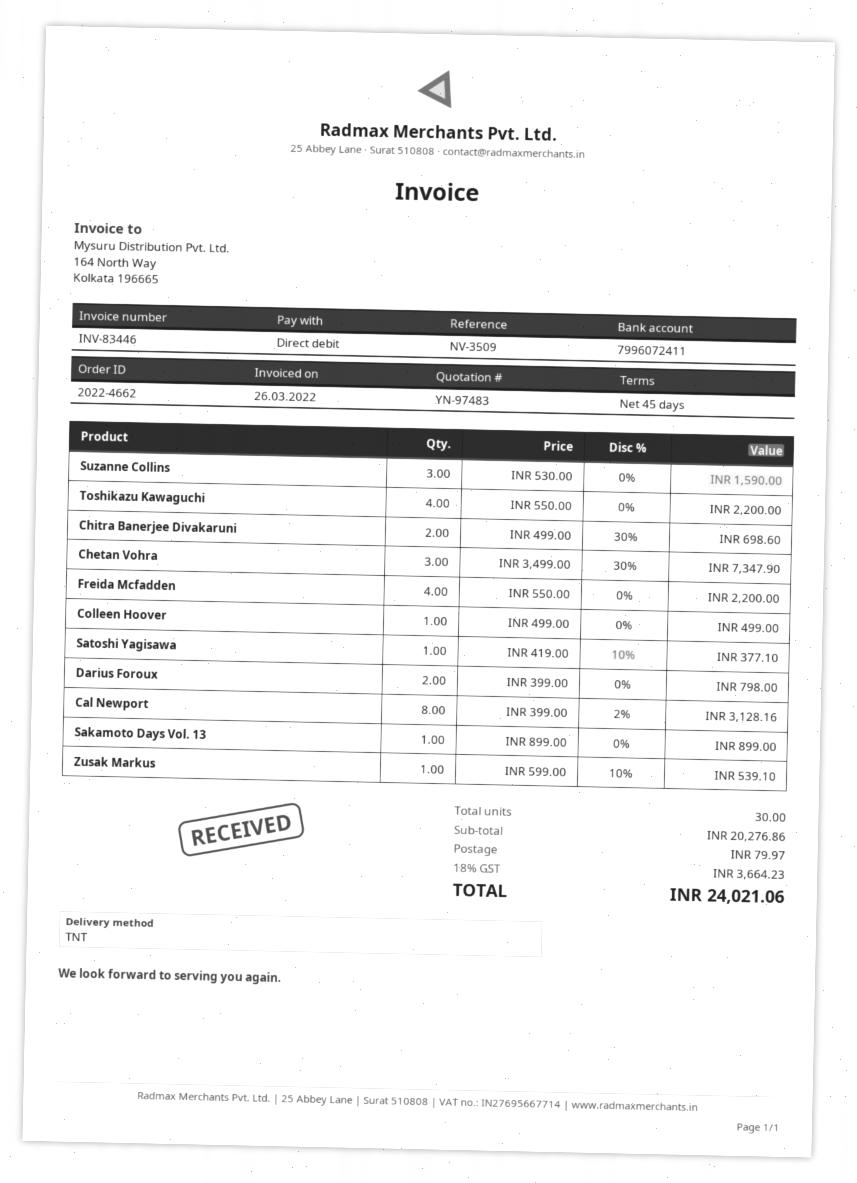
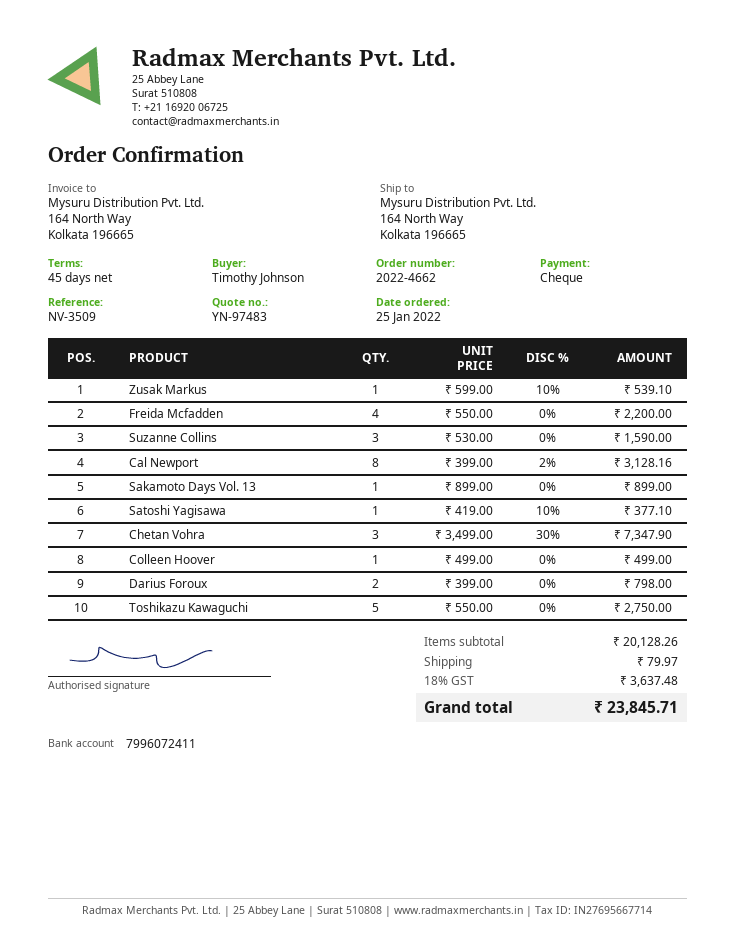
payment method: direct debit -> cheque
Toshikazu Kawaguchi: 4 x 550.00 = 2200.00 -> 5 x 550.00 = 2750.00
Chitra Banerjee Divakaruni: 2 x 499.00 - 30% = 698.60 -> none
subtotal: 20276.86 -> 20128.26
tax: 18% = 3664.23 -> 18% = 3637.48
total: 24021.06 -> 23845.71

